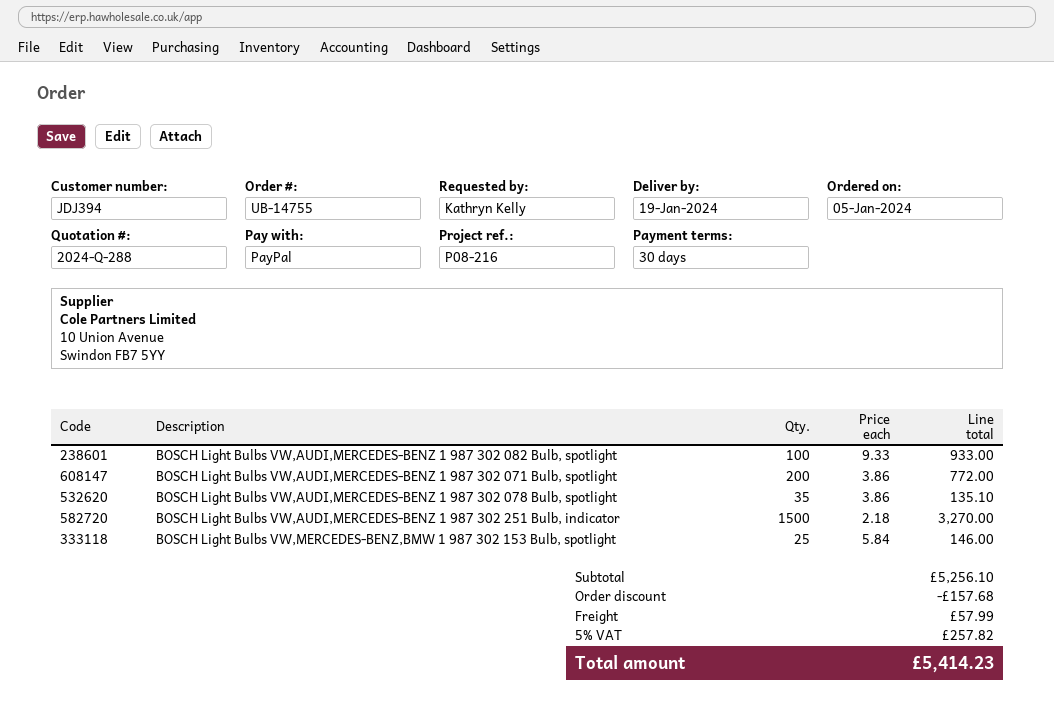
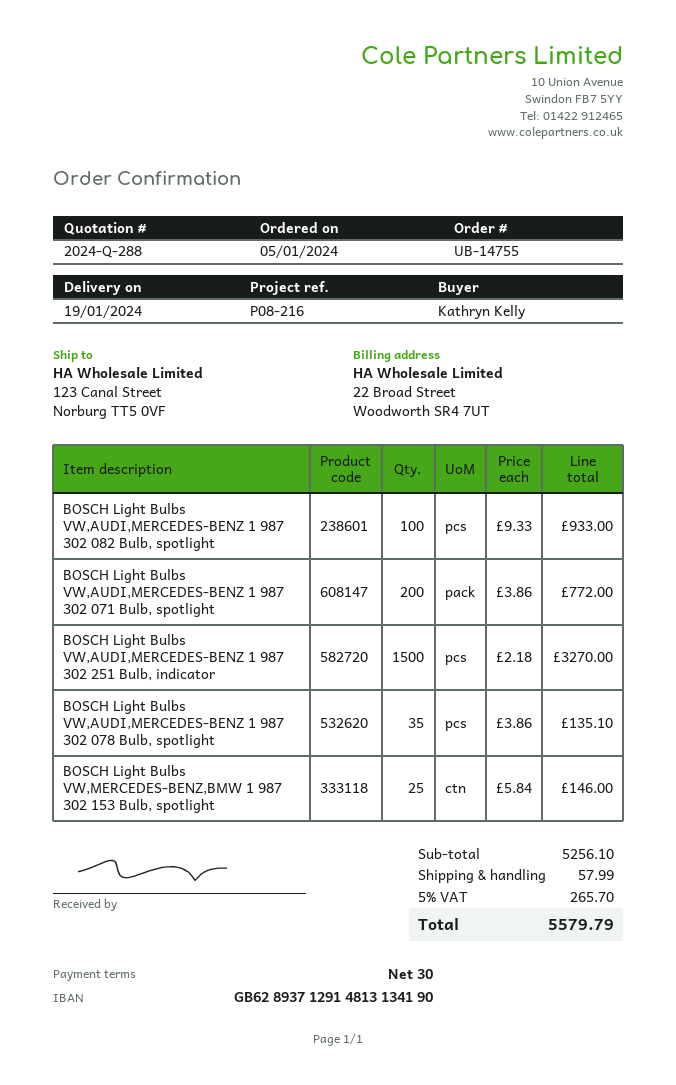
discount: 157.68 -> none
tax: 5% = 257.82 -> 5% = 265.70
total: 5414.23 -> 5579.79

